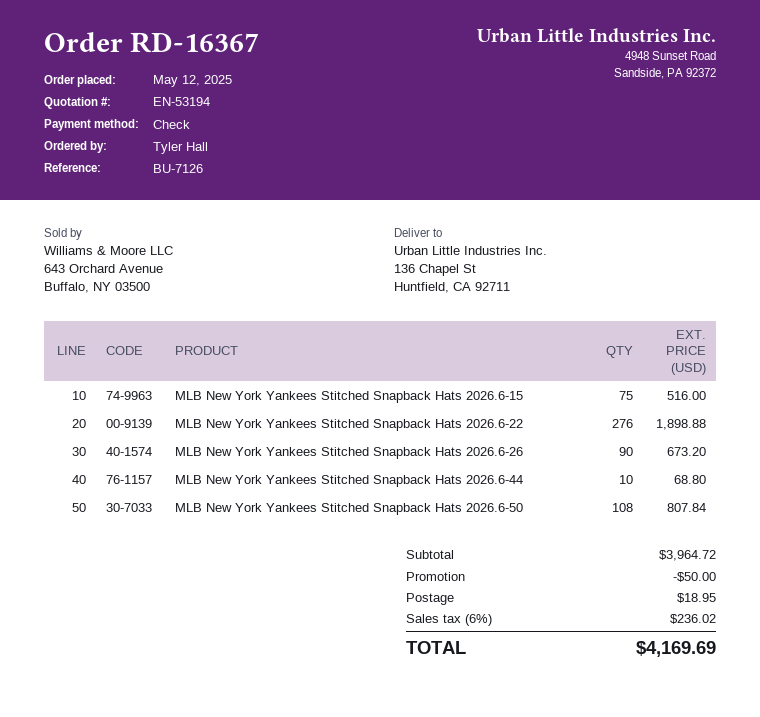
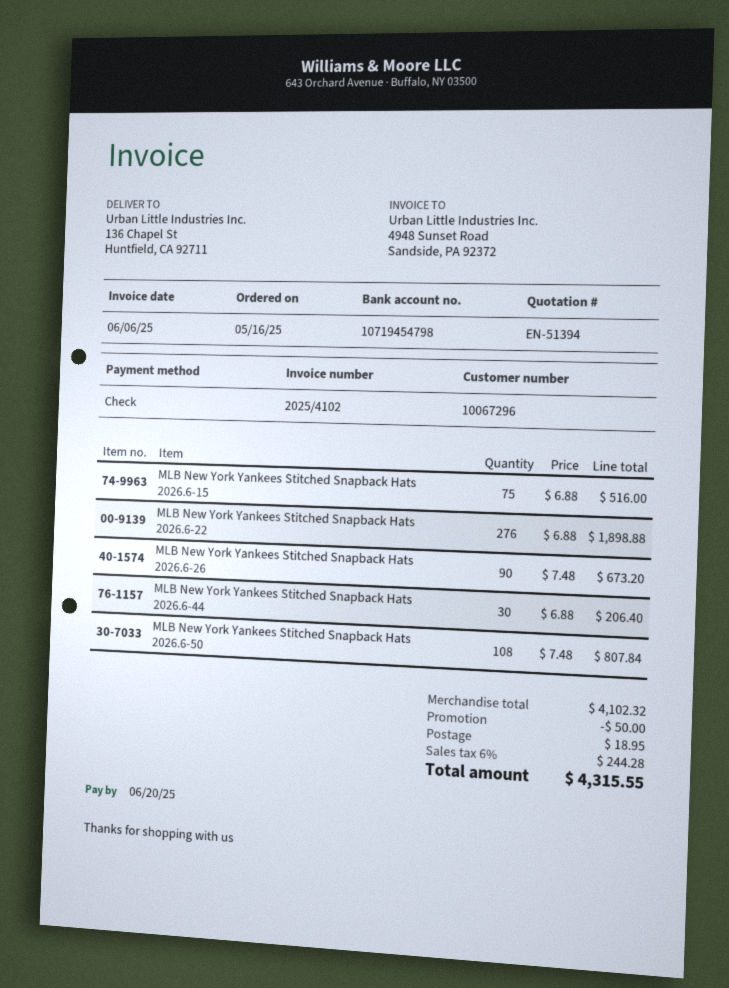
quote number: EN-53194 -> EN-51394
order date: 2025-05-12 -> 2025-05-16
MLB New York Yankees Stitched Snapback Hats 2026.6-44: 10 for 68.80 -> 30 for 206.40
subtotal: 3964.72 -> 4102.32
tax: 6% = 236.02 -> 6% = 244.28
total: 4169.69 -> 4315.55

